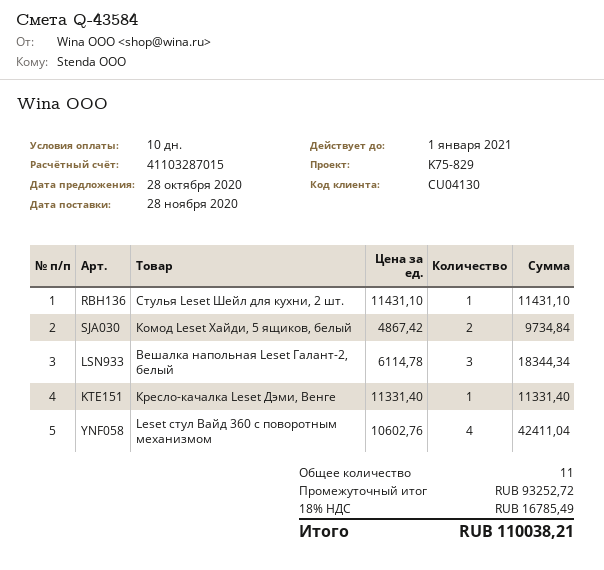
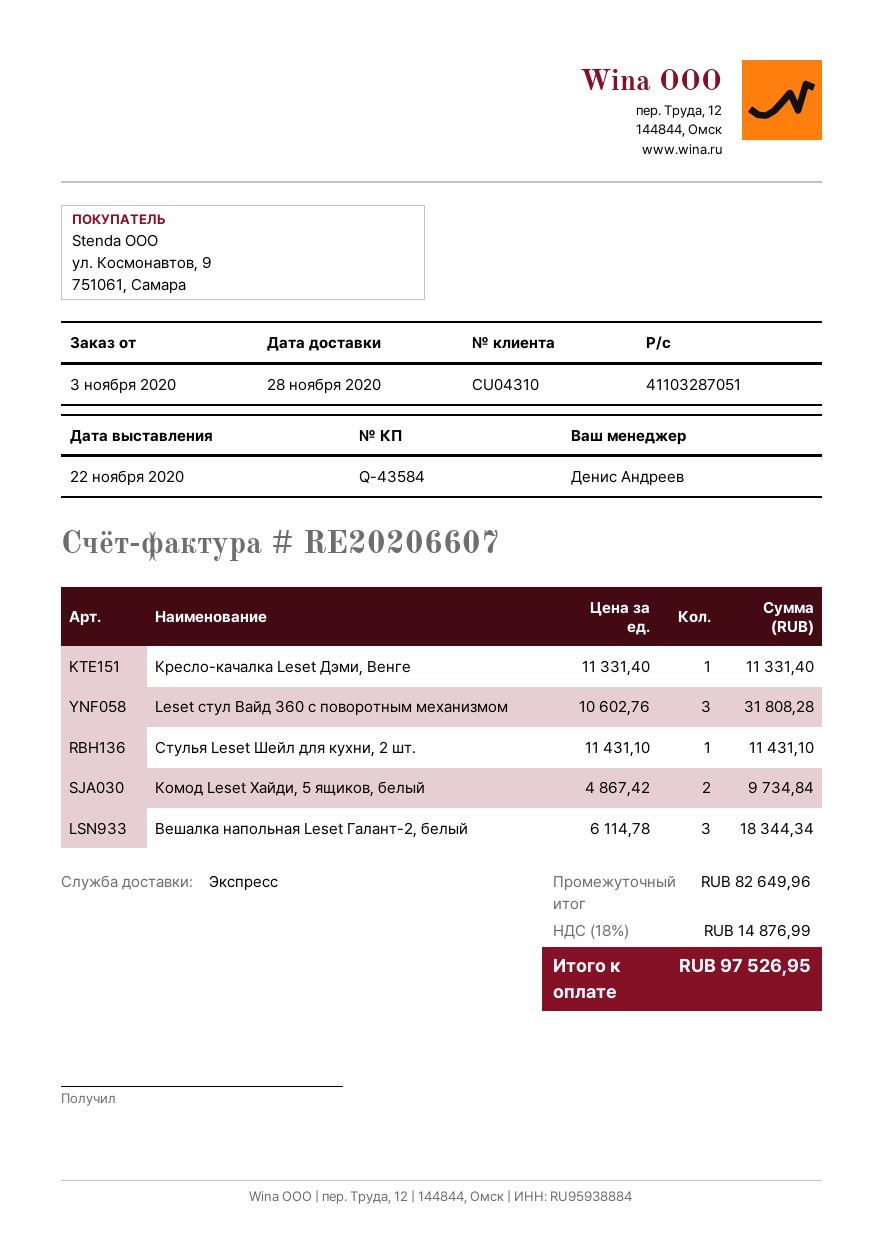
customer number: CU04130 -> CU04310
bank account: 41103287015 -> 41103287051
Leset стул Вайд 360 с поворотным механизмом: 4 x 10602.76 = 42411.04 -> 3 x 10602.76 = 31808.28
subtotal: 93252.72 -> 82649.96
tax: 18% = 16785.49 -> 18% = 14876.99
total: 110038.21 -> 97526.95

